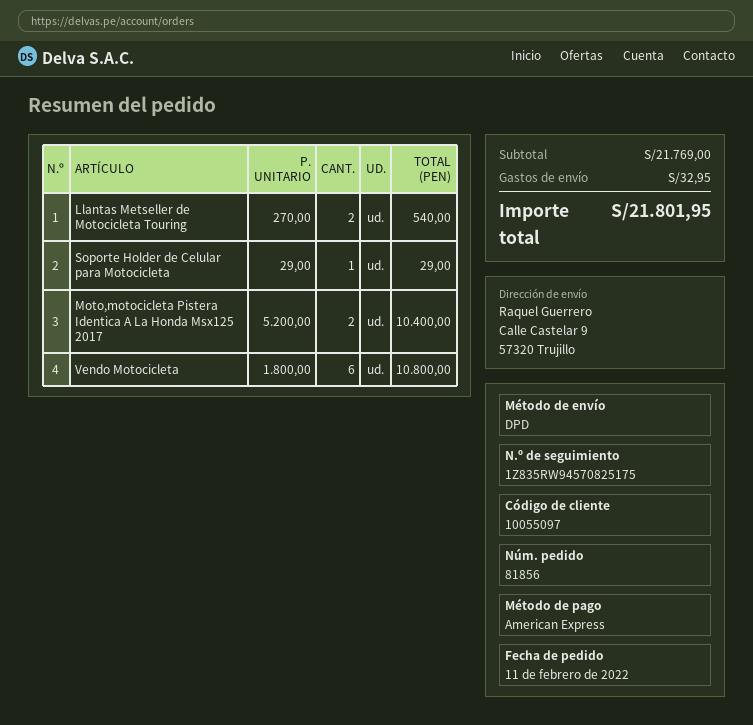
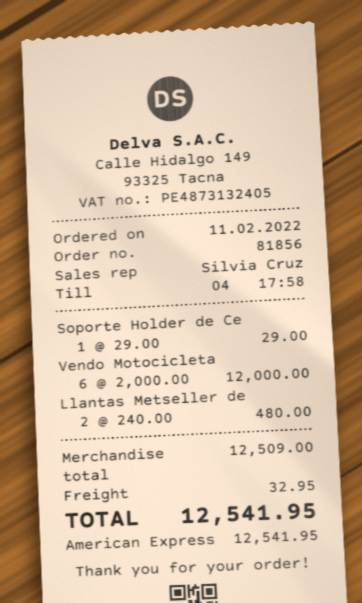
Llantas Metseller de Motocicleta Touring: 2 x 270.00 = 540.00 -> 2 x 240.00 = 480.00
Moto,motocicleta Pistera Identica A La Honda Msx125 2017: 2 x 5200.00 = 10400.00 -> none
Vendo Motocicleta: 6 x 1800.00 = 10800.00 -> 6 x 2000.00 = 12000.00
subtotal: 21769.00 -> 12509.00
total: 21801.95 -> 12541.95

